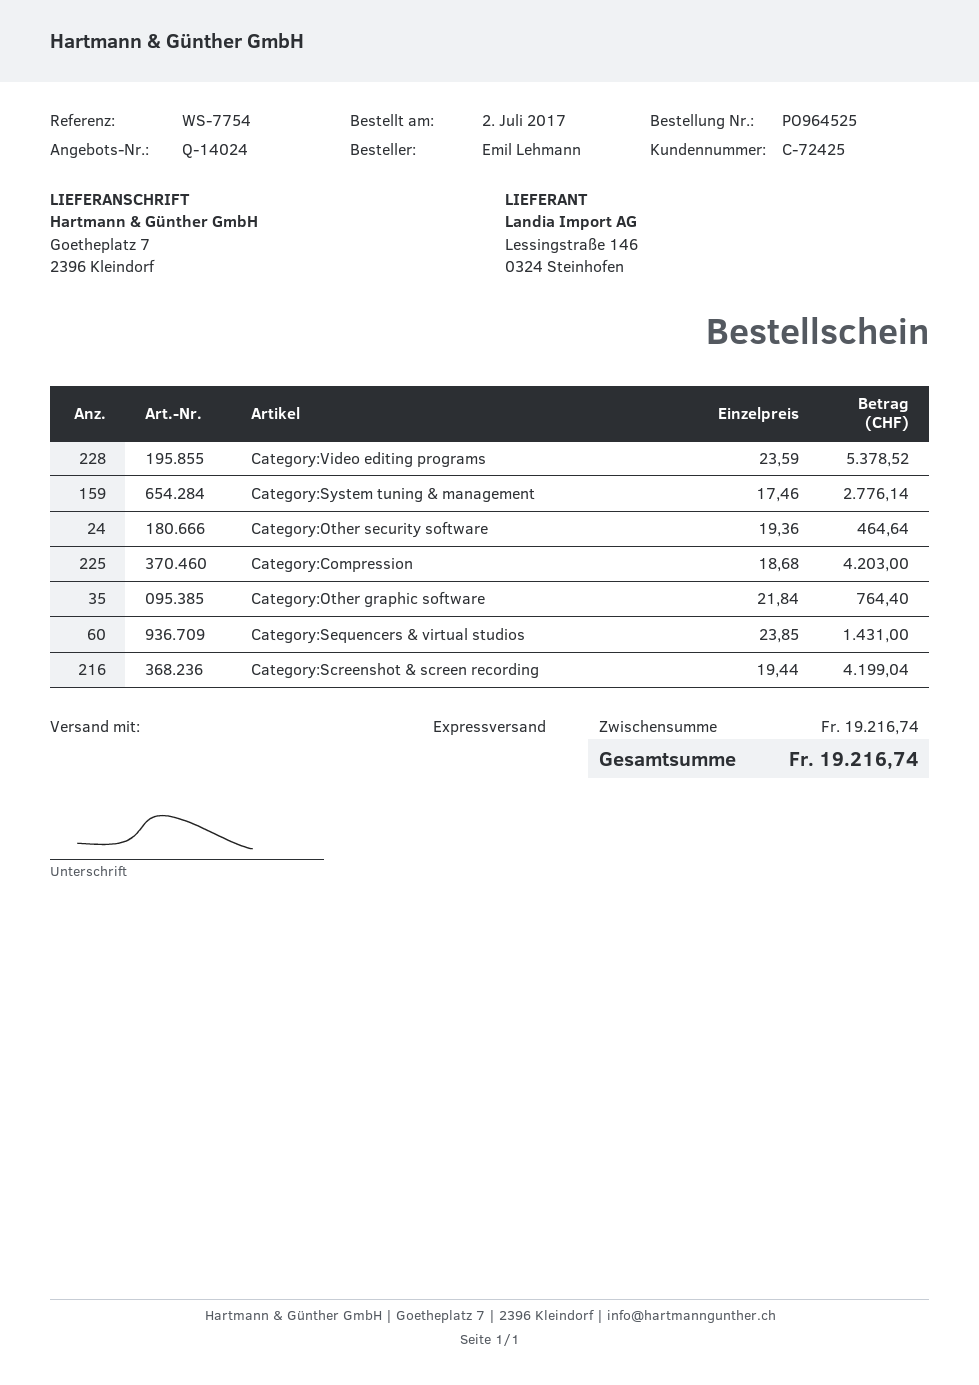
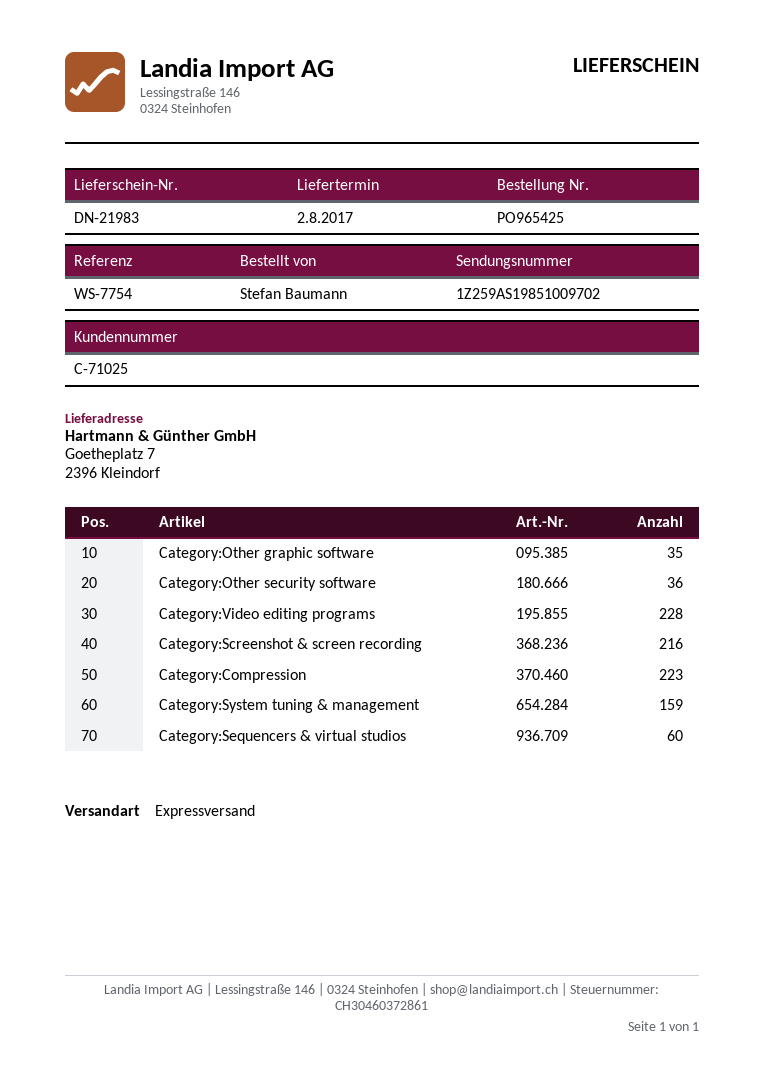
order number: PO964525 -> PO965425
customer number: C-72425 -> C-71025
ordered by: Emil Lehmann -> Stefan Baumann
Category:Other security software: 24 -> 36
Category:Compression: 225 -> 223

